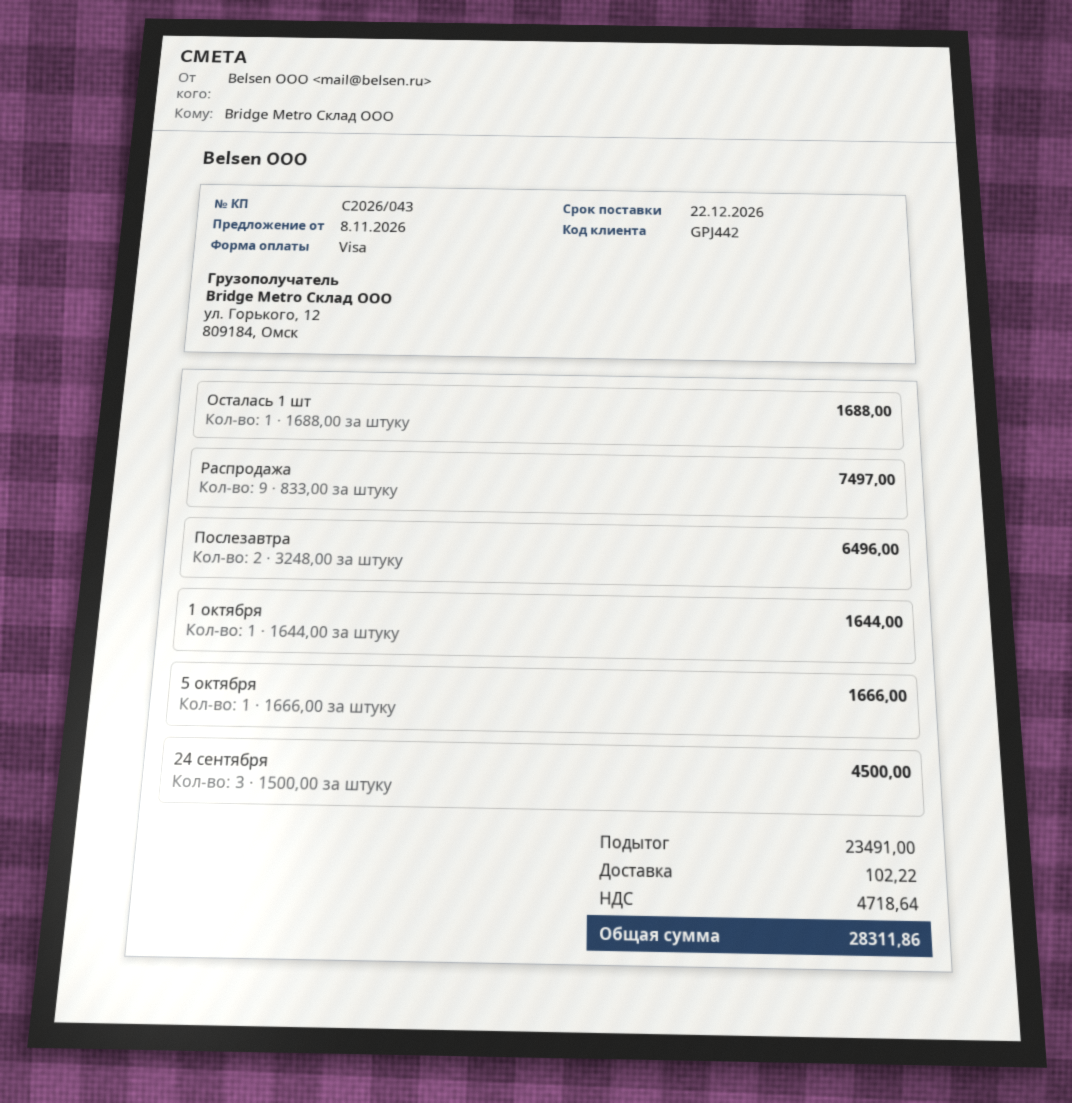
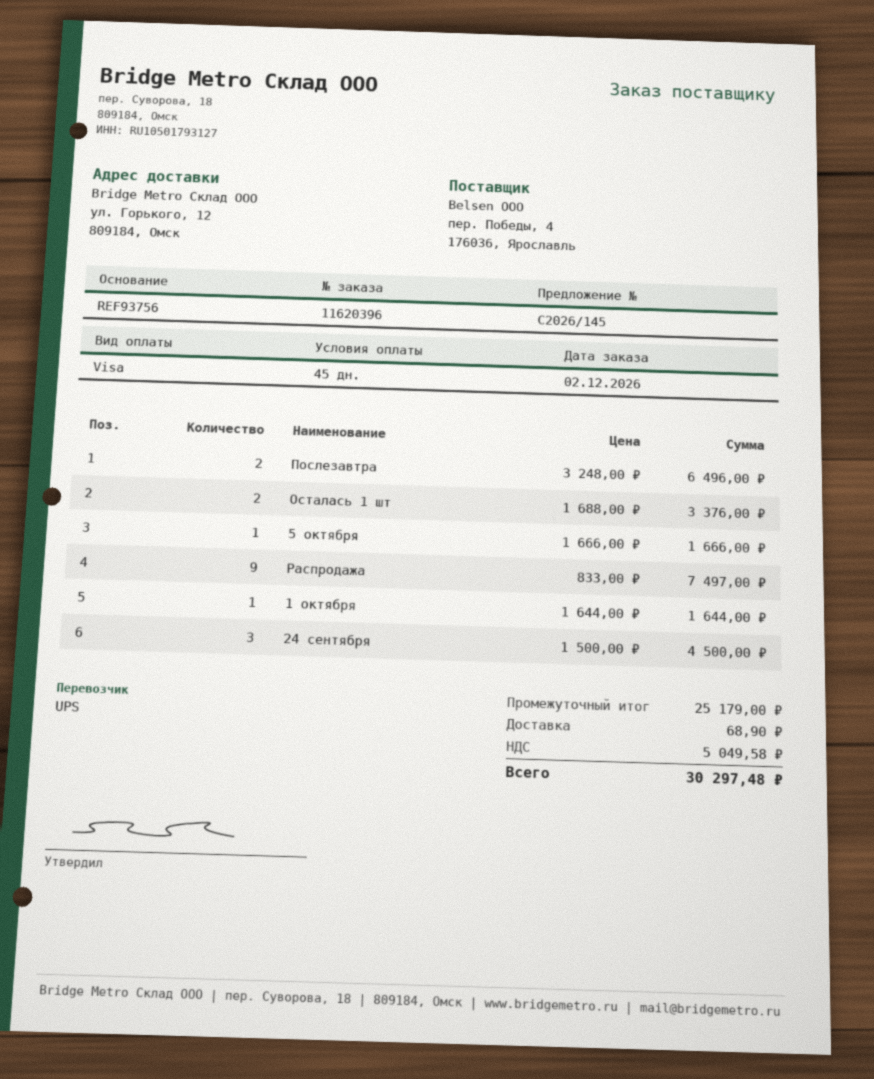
quote number: C2026/043 -> C2026/145
Осталась 1 шт: 1 x 1688.00 = 1688.00 -> 2 x 1688.00 = 3376.00
subtotal: 23491.00 -> 25179.00
shipping: 102.22 -> 68.90
tax: 4718.64 -> 5049.58
total: 28311.86 -> 30297.48

